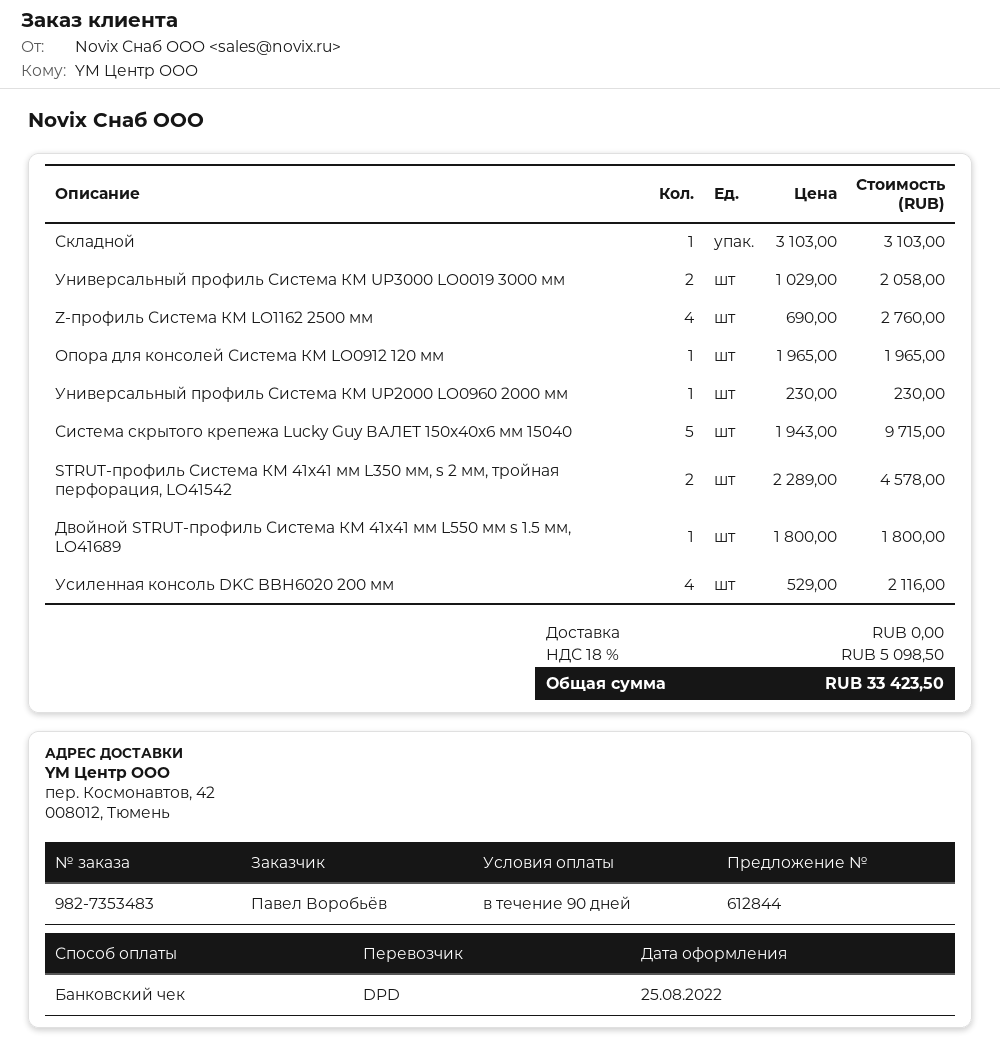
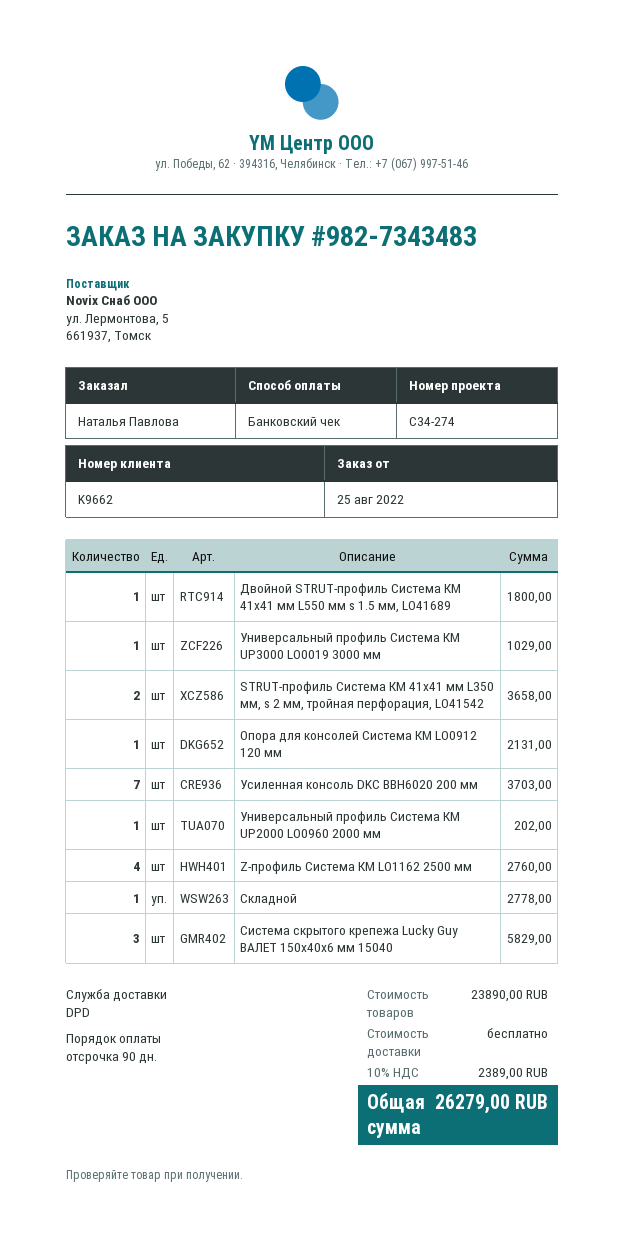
order number: 982-7353483 -> 982-7343483
ordered by: Павел Воробьёв -> Наталья Павлова
Складной: 1 for 3103.00 -> 1 for 2778.00
Универсальный профиль Система КМ UP3000 LO0019 3000 мм: 2 for 2058.00 -> 1 for 1029.00
Опора для консолей Система КМ LO0912 120 мм: 1 for 1965.00 -> 1 for 2131.00
Универсальный профиль Система КМ UP2000 LO0960 2000 мм: 1 for 230.00 -> 1 for 202.00
Система скрытого крепежа Lucky Guy ВАЛЕТ 150x40x6 мм 15040: 5 for 9715.00 -> 3 for 5829.00
STRUT-профиль Система КМ 41х41 мм L350 мм, s 2 мм, тройная перфорация, LO41542: 2 for 4578.00 -> 2 for 3658.00
Усиленная консоль DKC BBH6020 200 мм: 4 for 2116.00 -> 7 for 3703.00
tax: 18% = 5098.50 -> 10% = 2389.00
total: 33423.50 -> 26279.00

